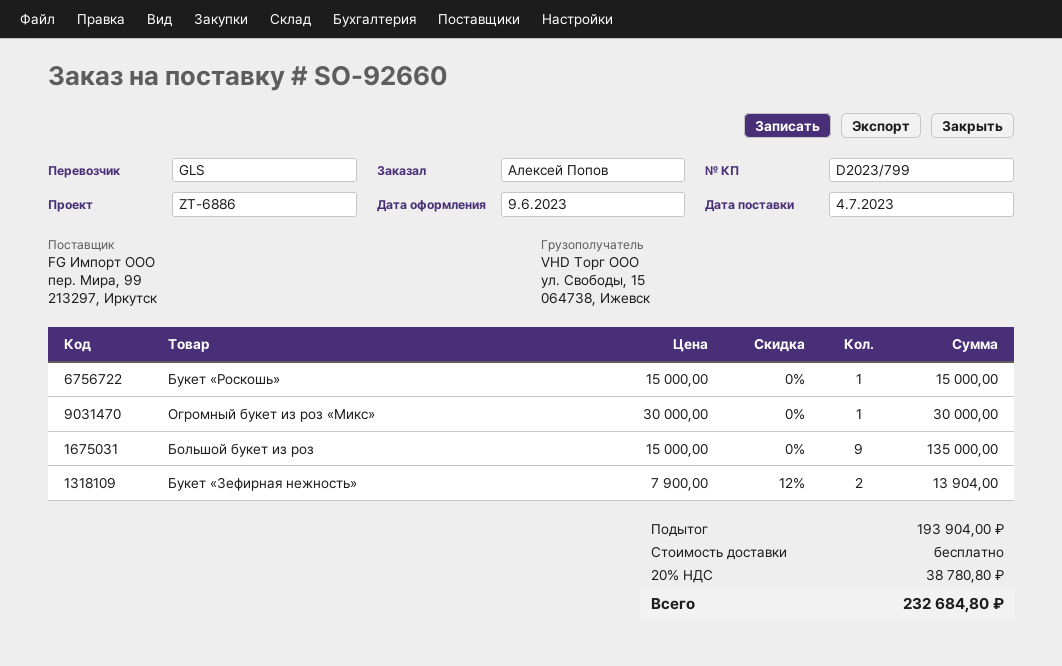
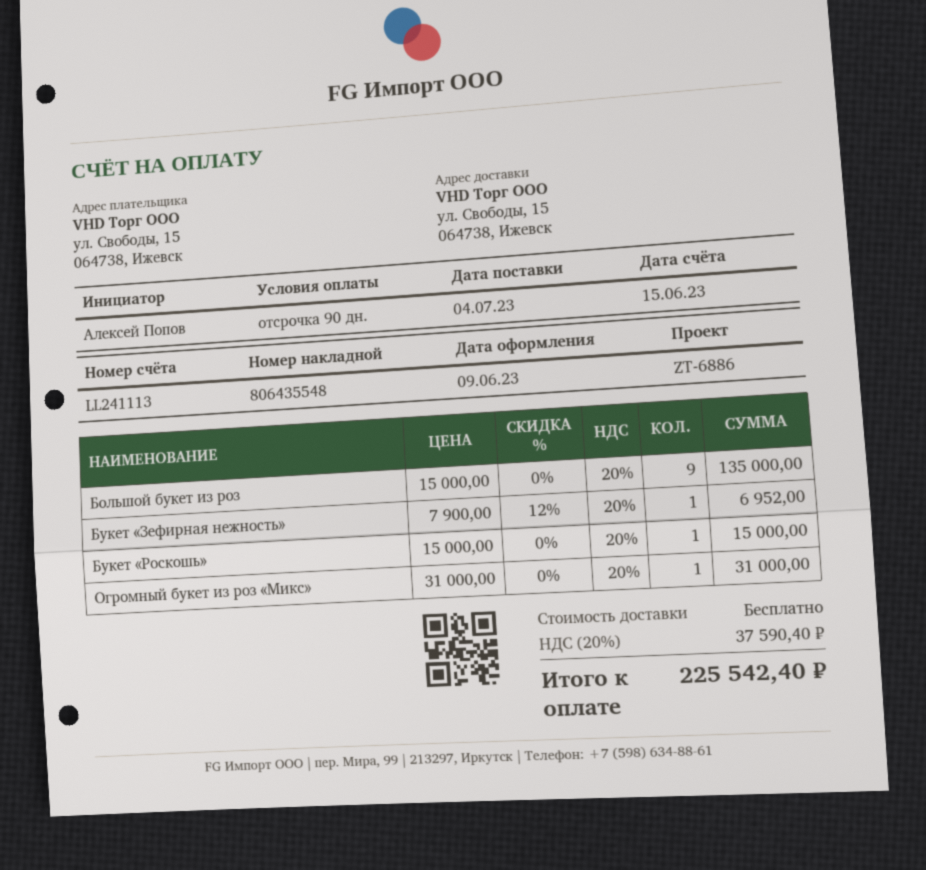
Огромный букет из роз «Микс»: 1 x 30000.00 = 30000.00 -> 1 x 31000.00 = 31000.00
Букет «Зефирная нежность»: 2 x 7900.00 - 12% = 13904.00 -> 1 x 7900.00 - 12% = 6952.00
tax: 20% = 38780.80 -> 20% = 37590.40
total: 232684.80 -> 225542.40

